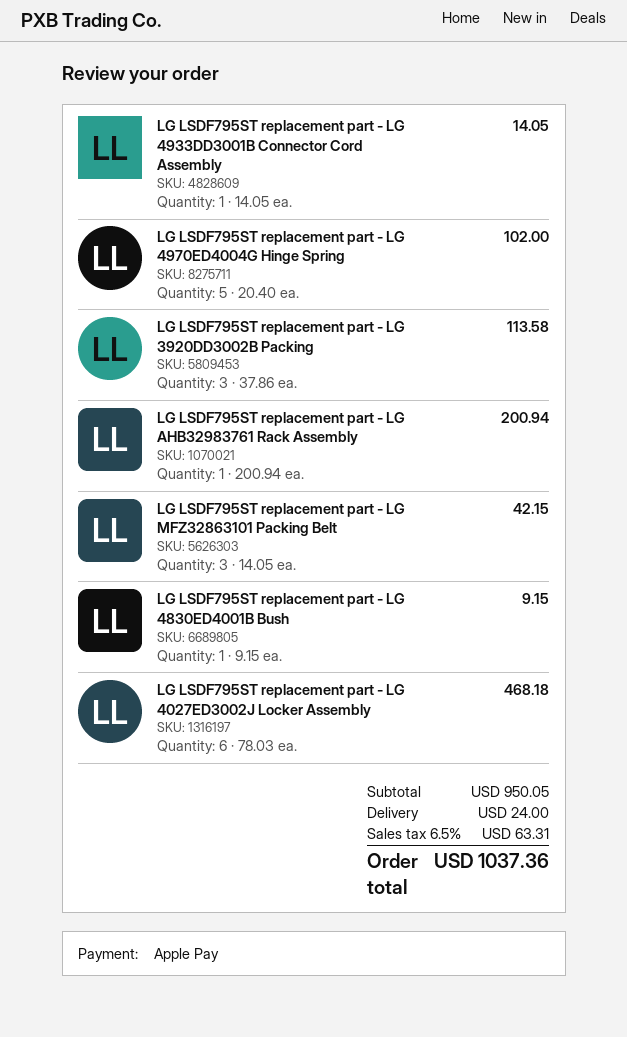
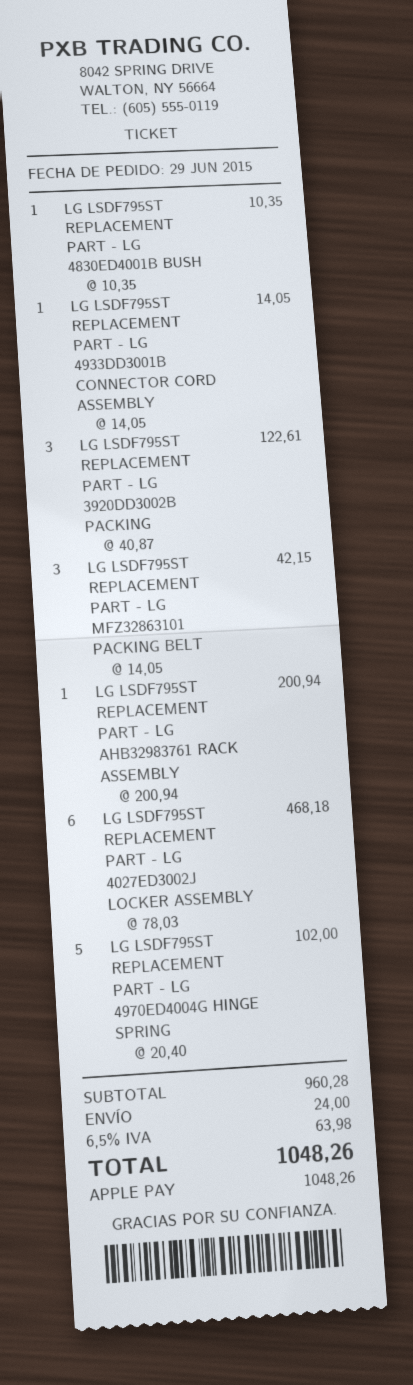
LG LSDF795ST replacement part - LG 3920DD3002B Packing: 3 x 37.86 = 113.58 -> 3 x 40.87 = 122.61
LG LSDF795ST replacement part - LG 4830ED4001B Bush: 1 x 9.15 = 9.15 -> 1 x 10.35 = 10.35
subtotal: 950.05 -> 960.28
tax: 6.5% = 63.31 -> 6.5% = 63.98
total: 1037.36 -> 1048.26

